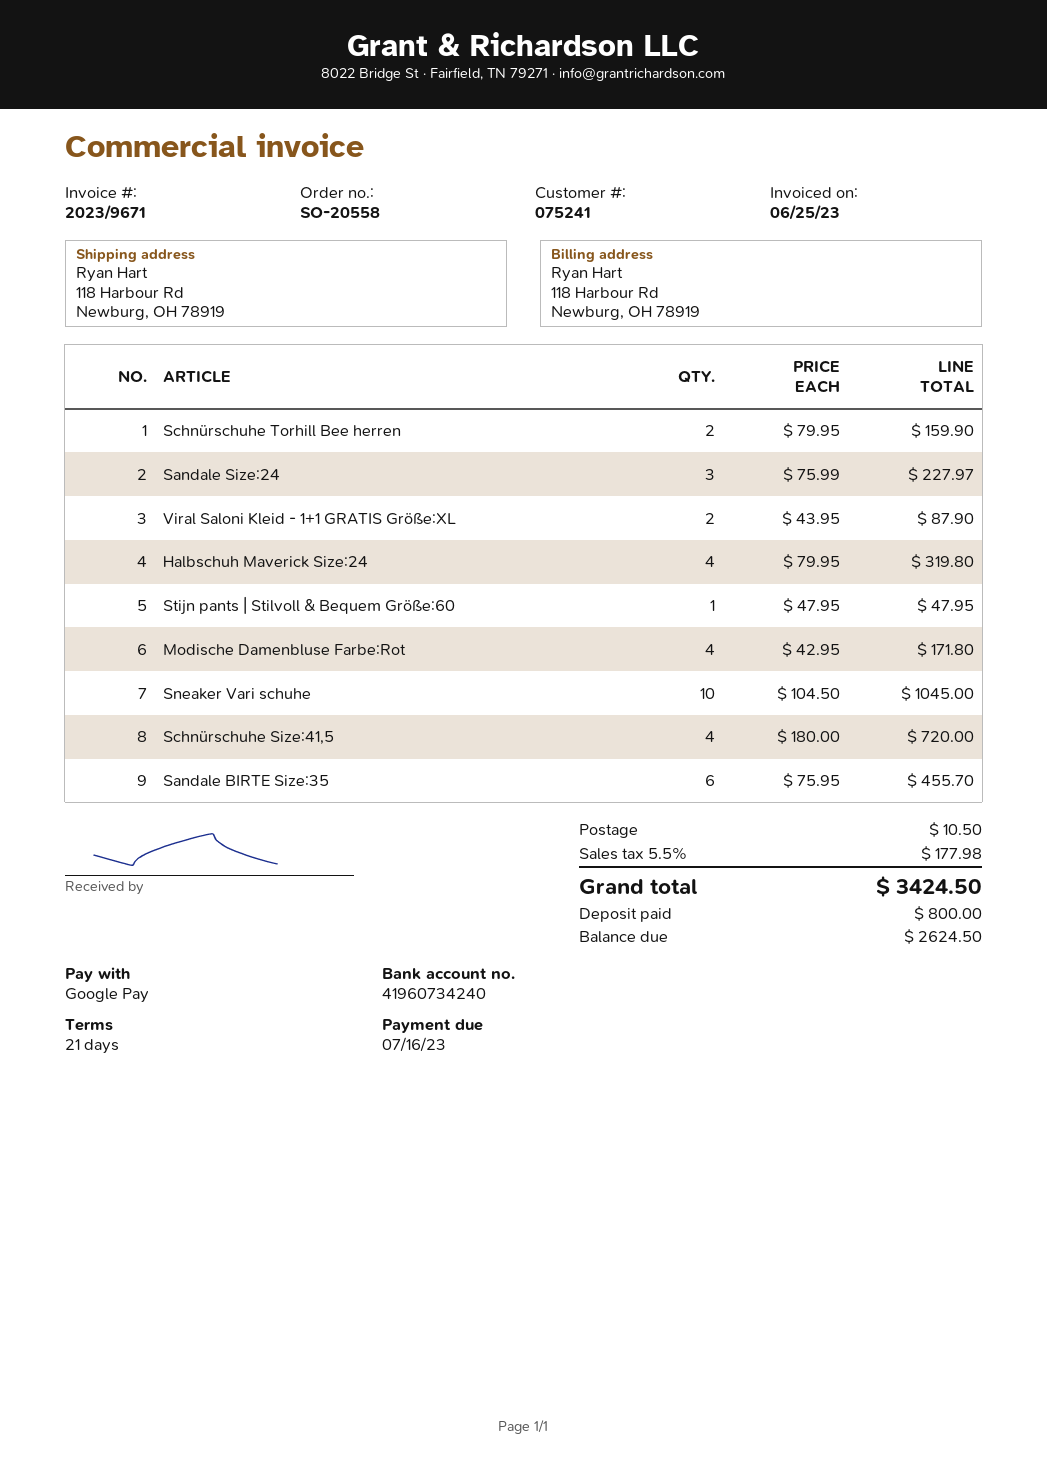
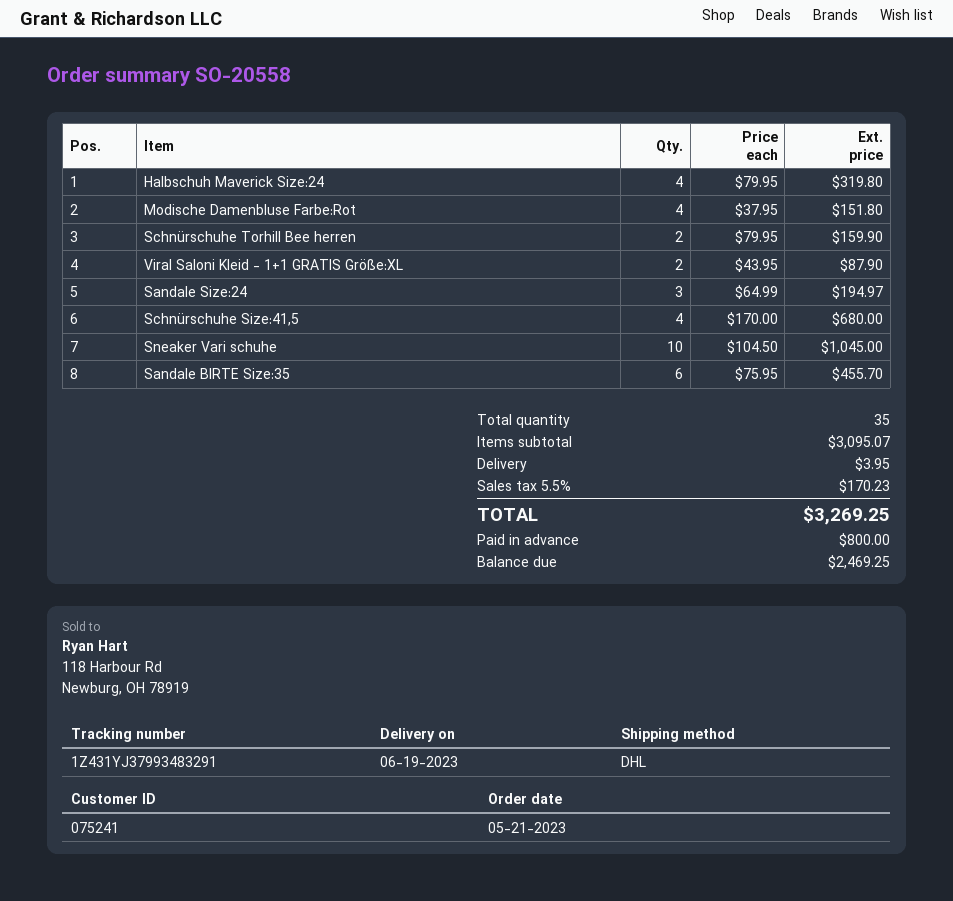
Sandale Size:24: 3 x 75.99 = 227.97 -> 3 x 64.99 = 194.97
Stijn pants | Stilvoll & Bequem Größe:60: 1 x 47.95 = 47.95 -> none
Modische Damenbluse Farbe:Rot: 4 x 42.95 = 171.80 -> 4 x 37.95 = 151.80
Schnürschuhe Size:41,5: 4 x 180.00 = 720.00 -> 4 x 170.00 = 680.00
shipping: 10.50 -> 3.95
tax: 5.5% = 177.98 -> 5.5% = 170.23
total: 3424.50 -> 3269.25
balance: 2624.50 -> 2469.25

